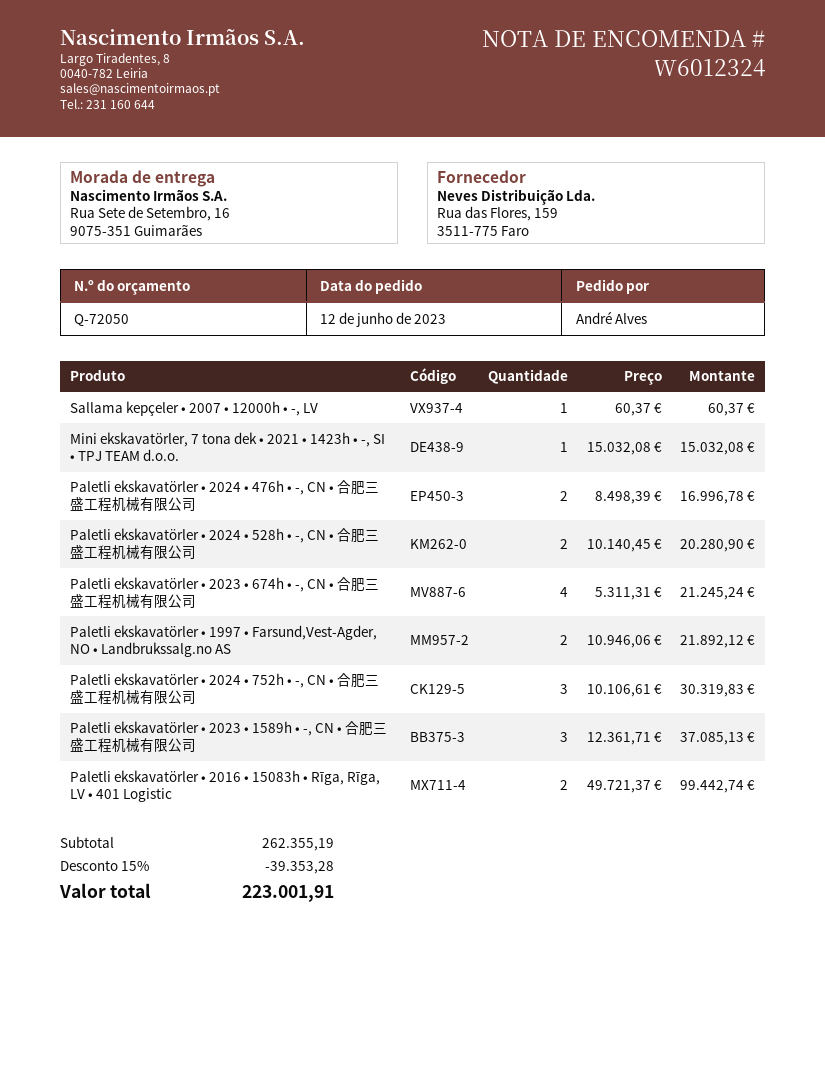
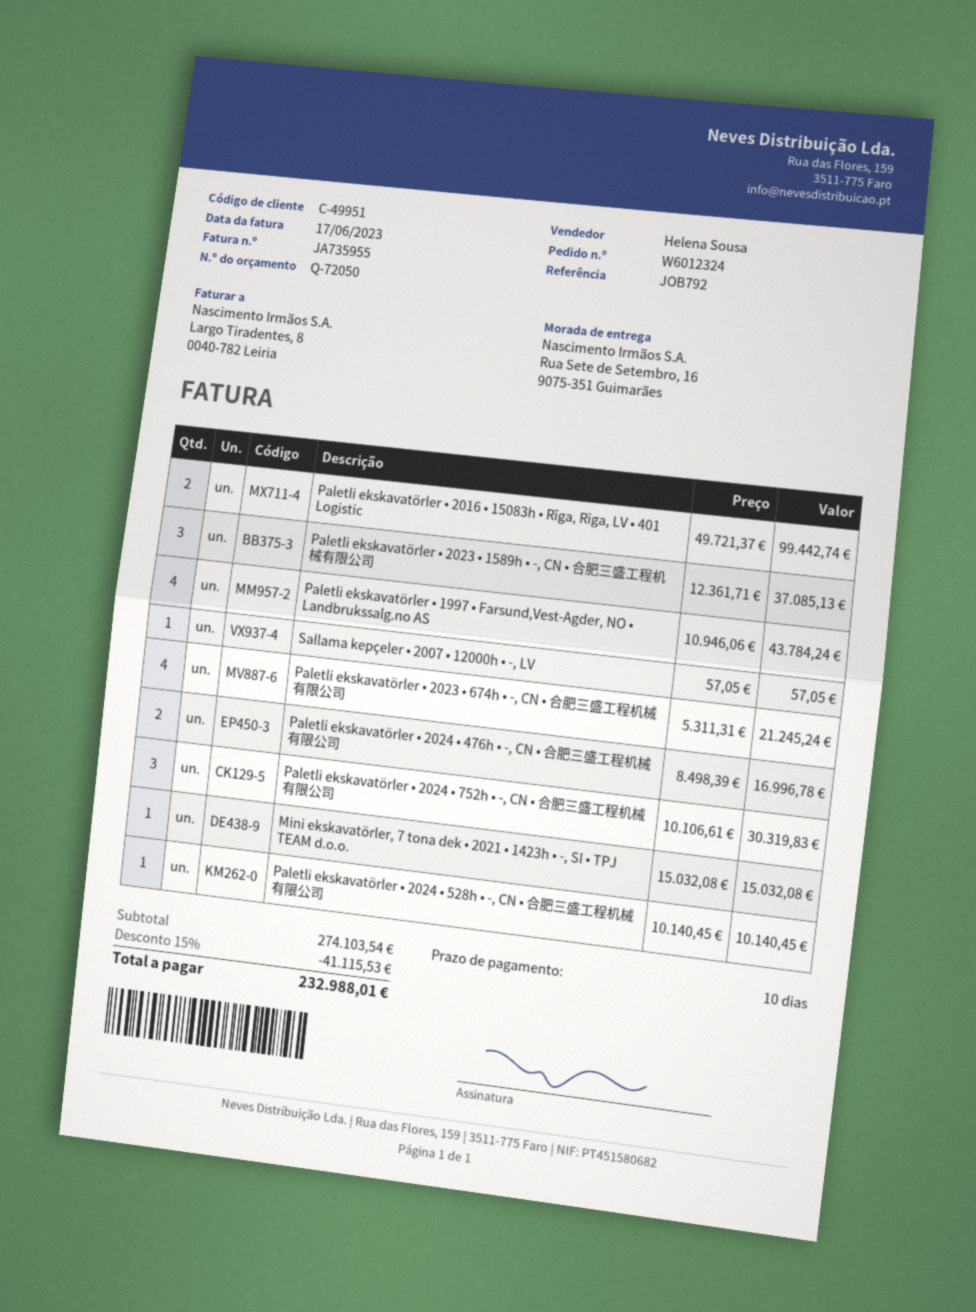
Sallama kepçeler • 2007 • 12000h • -, LV: 1 x 60.37 = 60.37 -> 1 x 57.05 = 57.05
Paletli ekskavatörler • 2024 • 528h • -, CN • 合肥三盛工程机械有限公司: 2 x 10140.45 = 20280.90 -> 1 x 10140.45 = 10140.45
Paletli ekskavatörler • 1997 • Farsund,Vest-Agder, NO • Landbrukssalg.no AS: 2 x 10946.06 = 21892.12 -> 4 x 10946.06 = 43784.24
subtotal: 262355.19 -> 274103.54
discount: 15% = 39353.28 -> 15% = 41115.53
total: 223001.91 -> 232988.01

